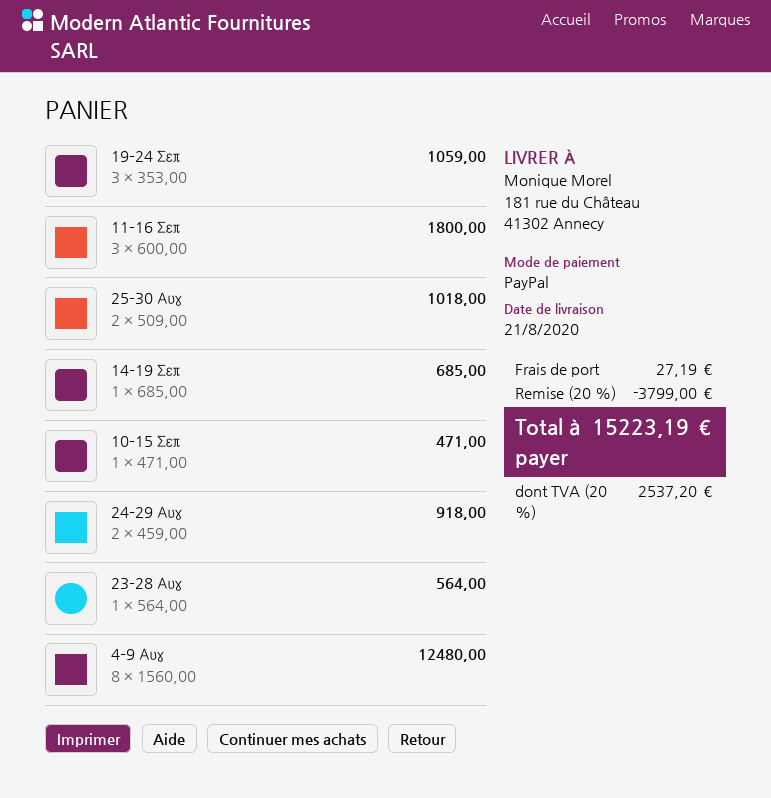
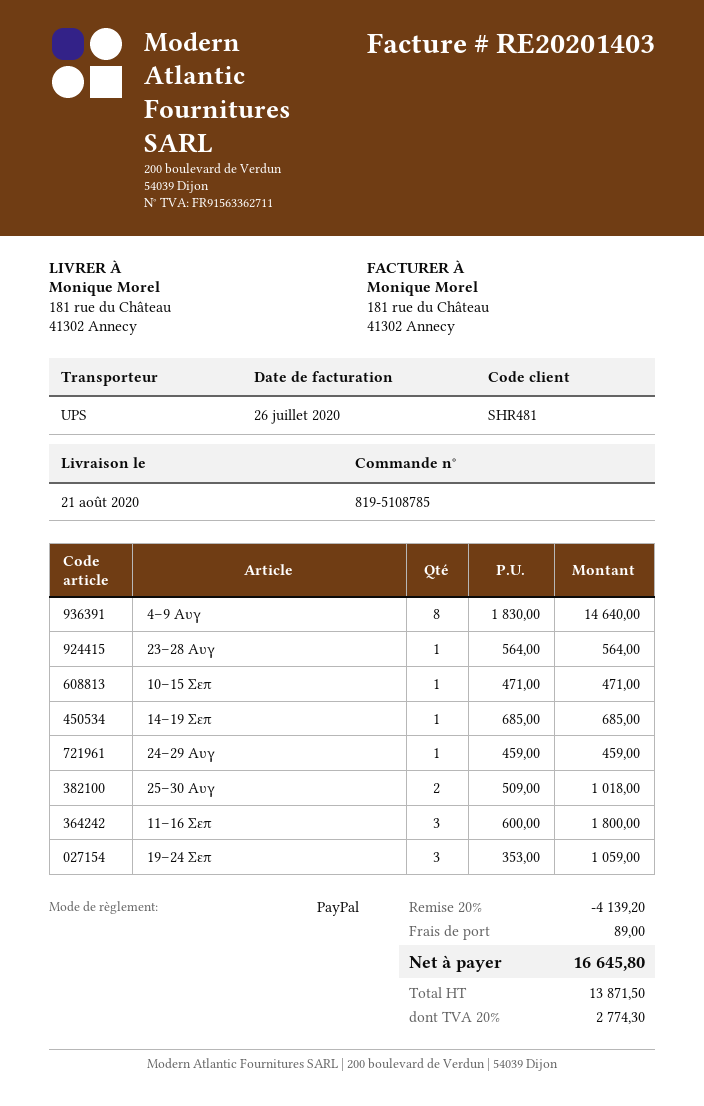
24–29 Αυγ: 2 x 459.00 = 918.00 -> 1 x 459.00 = 459.00
4–9 Αυγ: 8 x 1560.00 = 12480.00 -> 8 x 1830.00 = 14640.00
discount: 20% = 3799.00 -> 20% = 4139.20
shipping: 27.19 -> 89.00
tax: 20% = 2537.20 -> 20% = 2774.30
total: 15223.19 -> 16645.80

